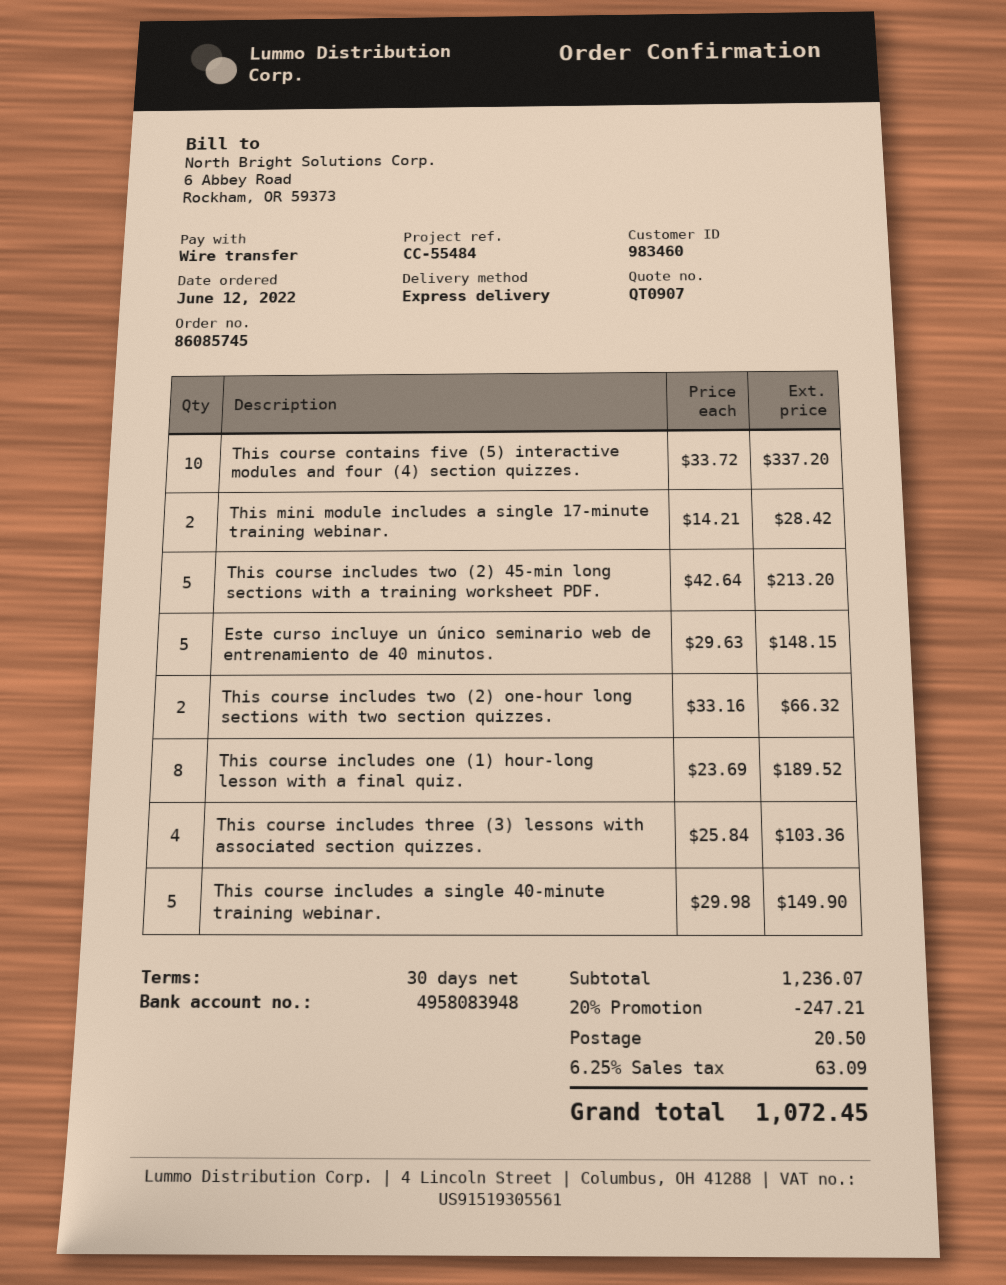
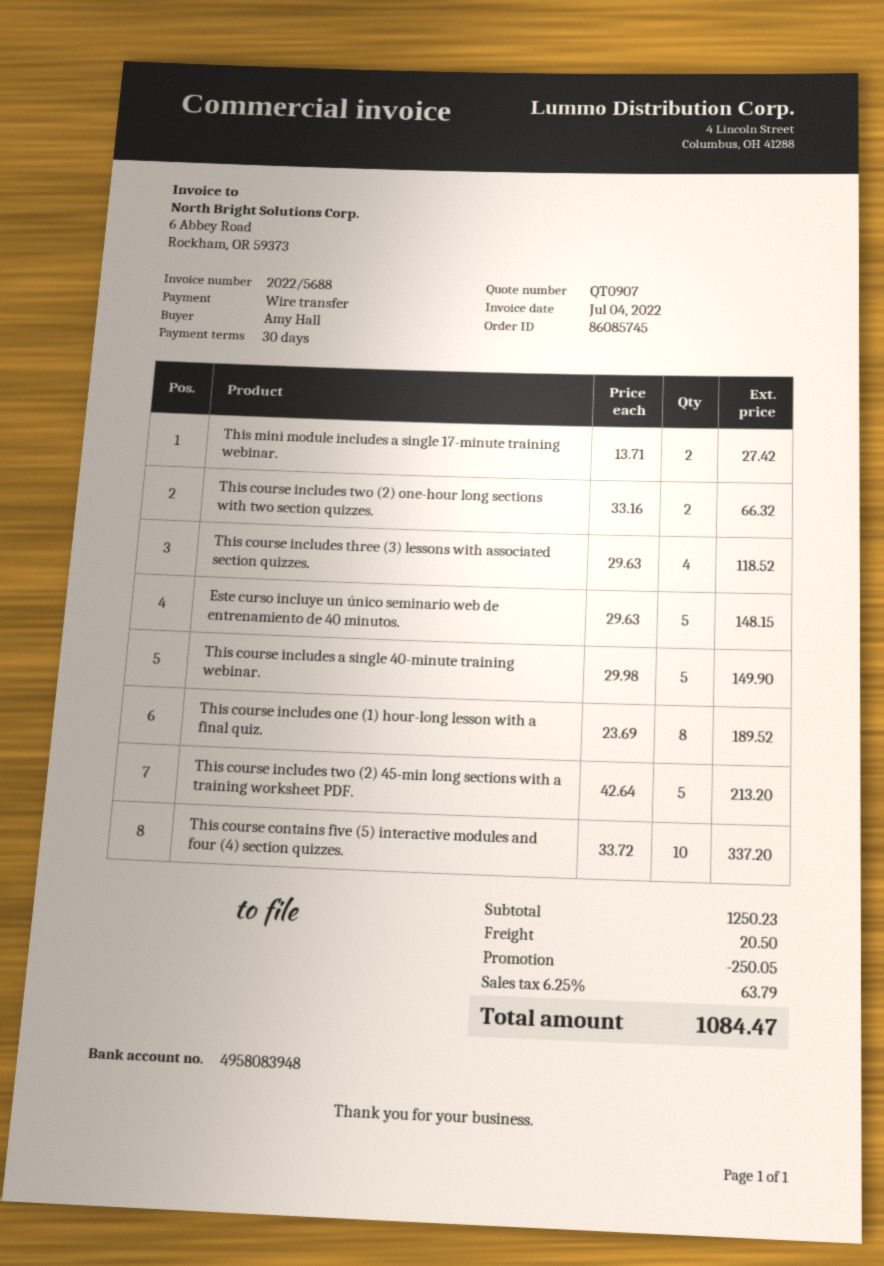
This mini module includes a single 17-minute training webinar.: 2 x 14.21 = 28.42 -> 2 x 13.71 = 27.42
This course includes three (3) lessons with associated section quizzes.: 4 x 25.84 = 103.36 -> 4 x 29.63 = 118.52
subtotal: 1236.07 -> 1250.23
discount: 247.21 -> 250.05
tax: 6.25% = 63.09 -> 6.25% = 63.79
total: 1072.45 -> 1084.47

